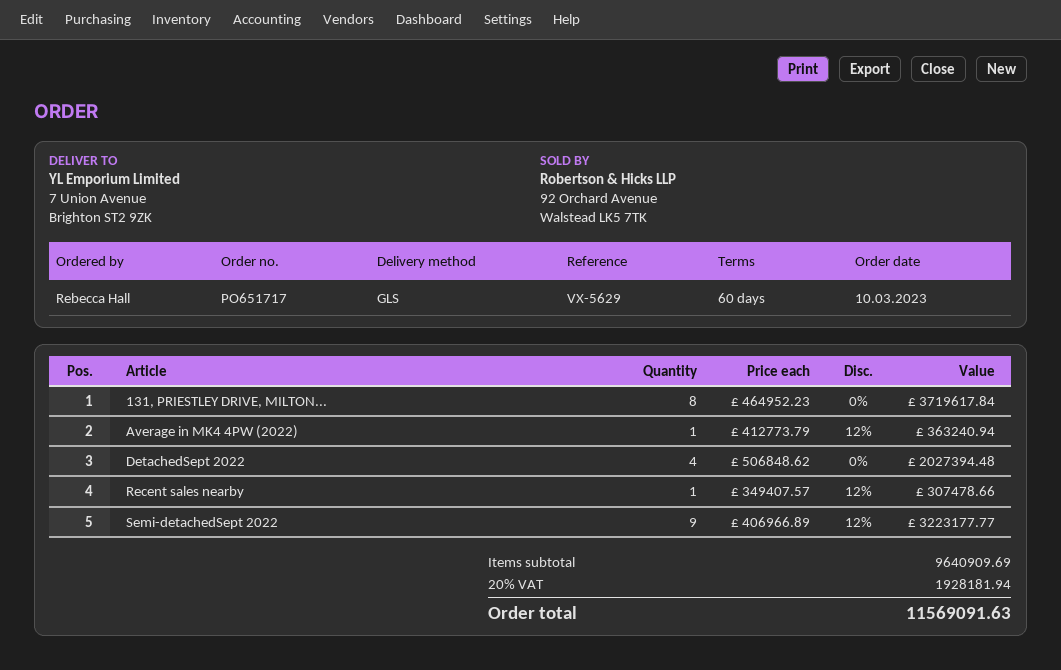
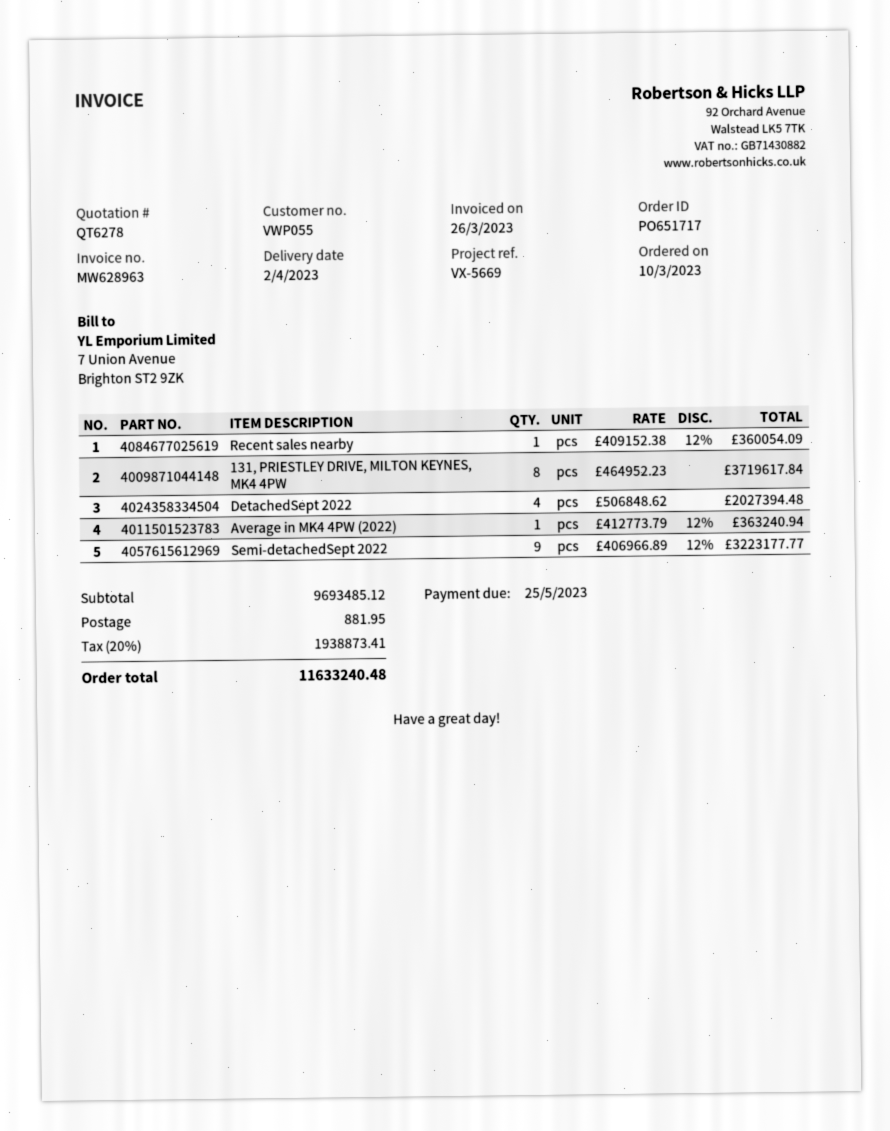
reference: VX-5629 -> VX-5669
Recent sales nearby: 1 x 349407.57 - 12% = 307478.66 -> 1 x 409152.38 - 12% = 360054.09
subtotal: 9640909.69 -> 9693485.12
shipping: none -> 881.95
tax: 20% = 1928181.94 -> 20% = 1938873.41
total: 11569091.63 -> 11633240.48

